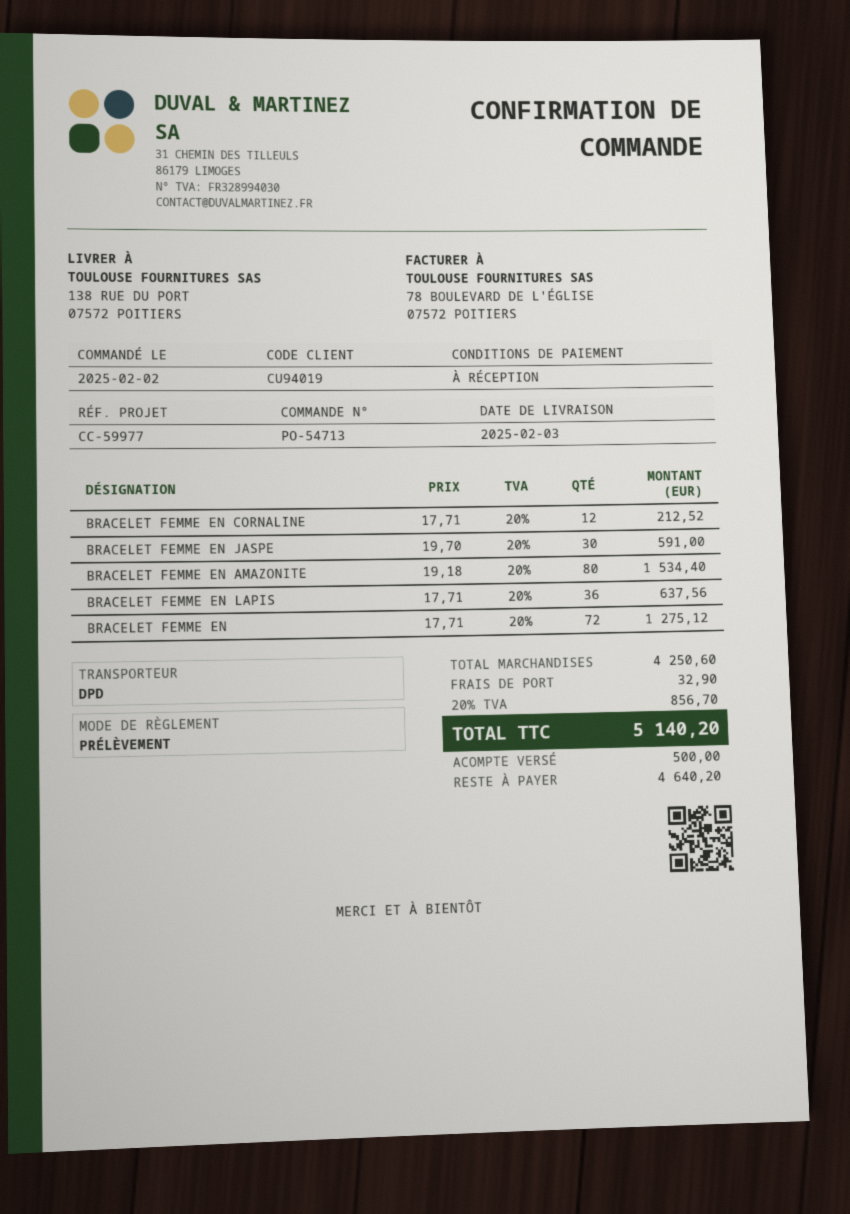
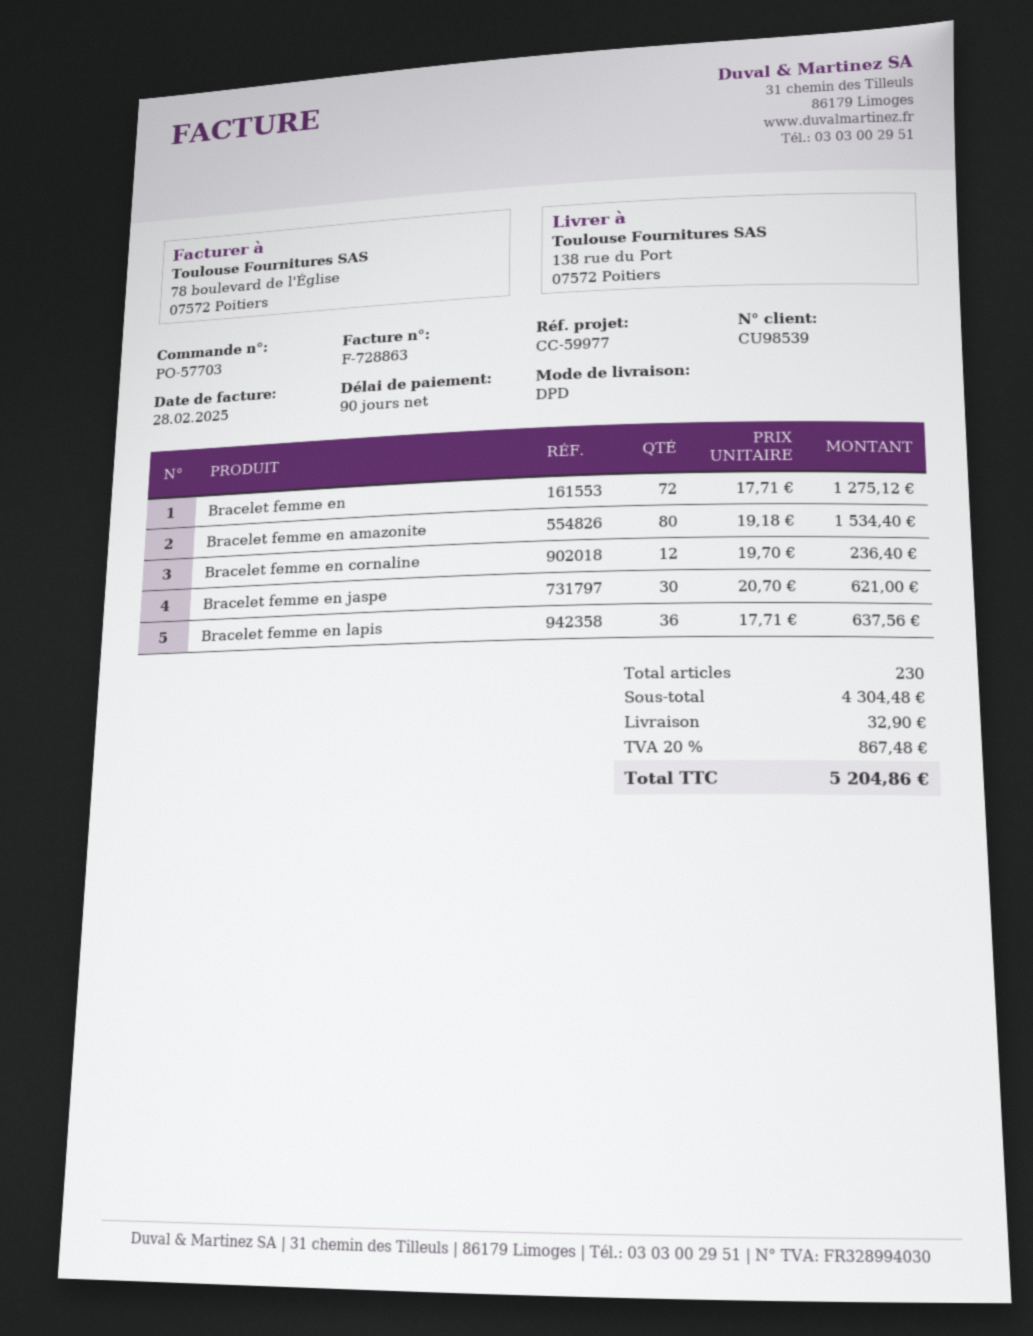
order number: PO-54713 -> PO-57703
payment terms: on receipt -> 90 days
customer number: CU94019 -> CU98539
BRACELET FEMME EN CORNALINE: 12 x 17.71 = 212.52 -> 12 x 19.70 = 236.40
BRACELET FEMME EN JASPE: 30 x 19.70 = 591.00 -> 30 x 20.70 = 621.00
subtotal: 4250.60 -> 4304.48
tax: 20% = 856.70 -> 20% = 867.48
total: 5140.20 -> 5204.86

